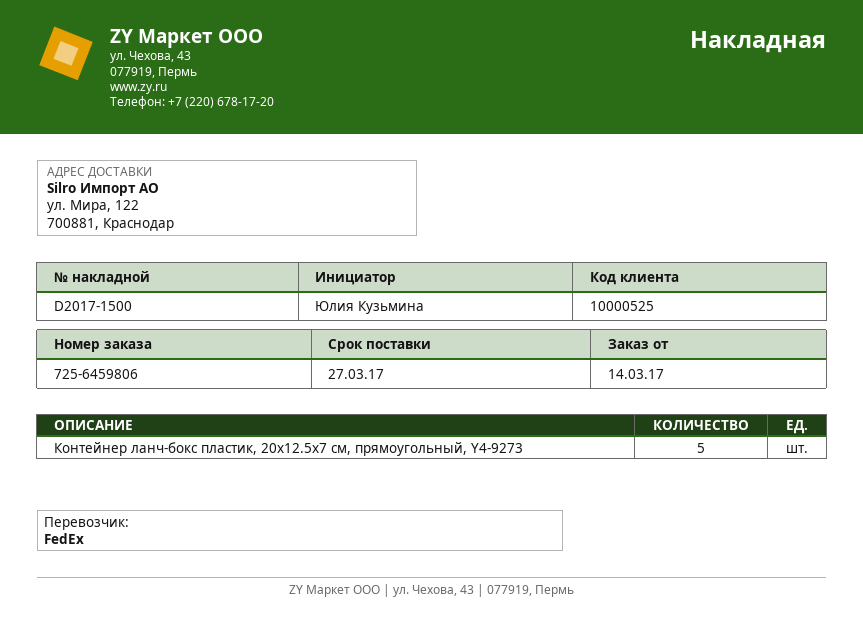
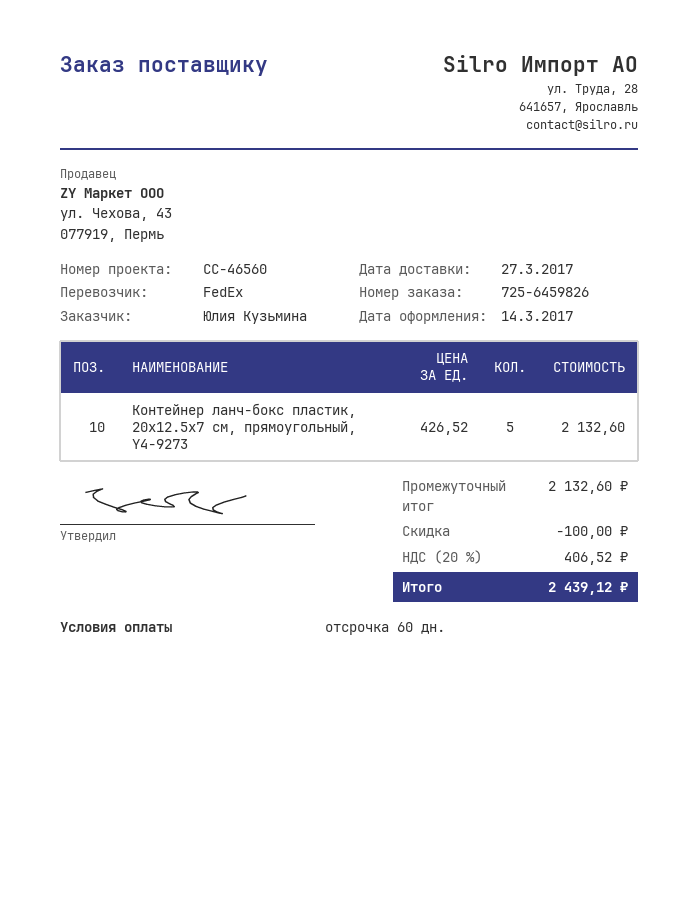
order number: 725-6459806 -> 725-6459826

